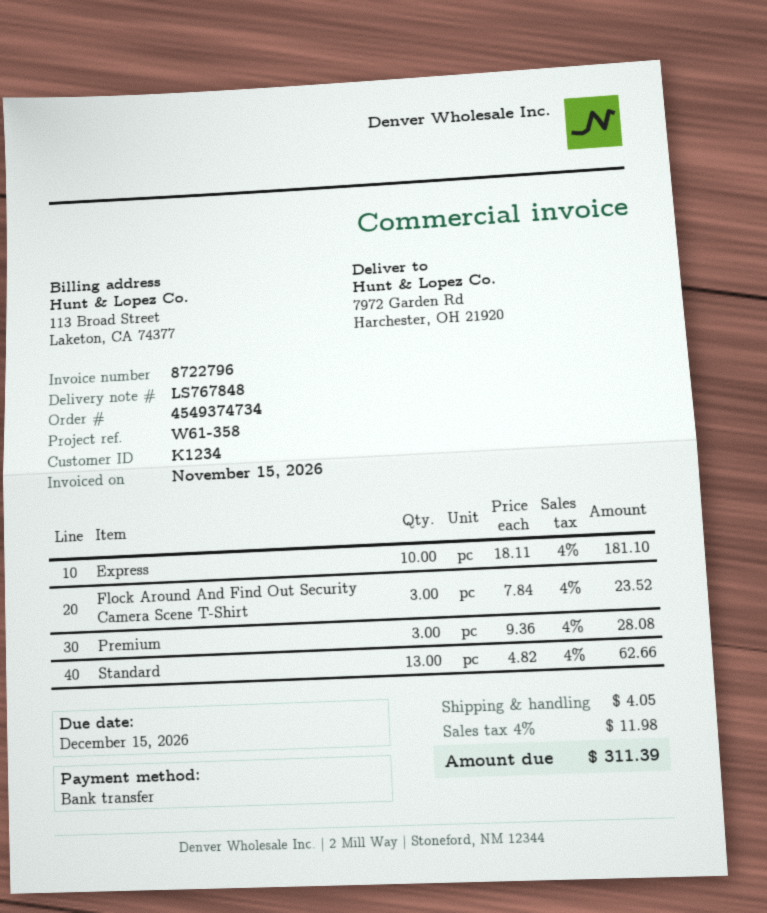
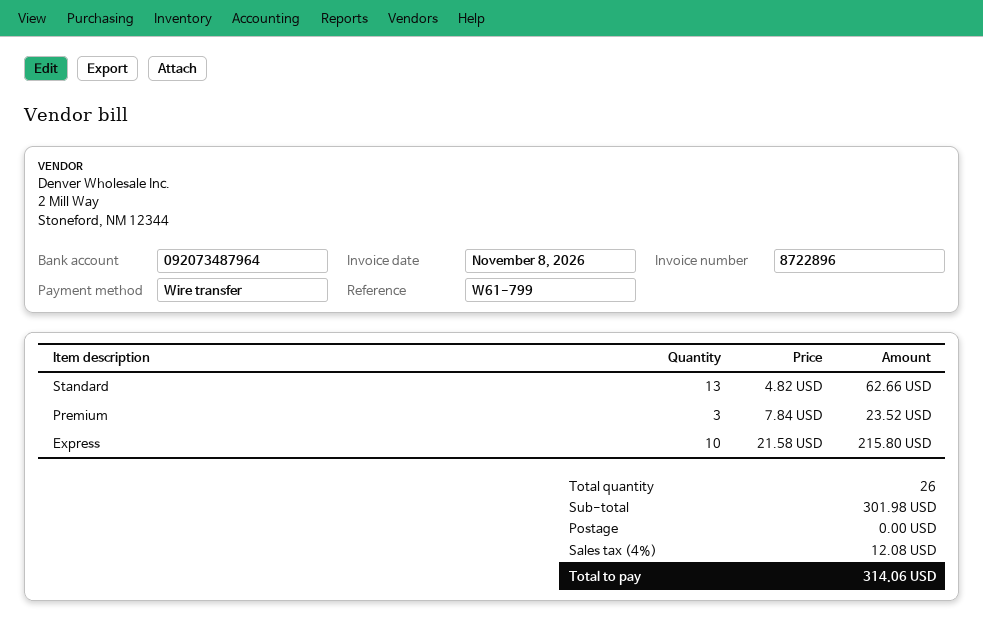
invoice number: 8722796 -> 8722896
invoice date: 2026-11-15 -> 2026-11-08
reference: W61-358 -> W61-799
Express: 10 x 18.11 = 181.10 -> 10 x 21.58 = 215.80
Flock Around And Find Out Security Camera Scene T-Shirt: 3 x 7.84 = 23.52 -> none
Premium: 3 x 9.36 = 28.08 -> 3 x 7.84 = 23.52
shipping: 4.05 -> 0.00
tax: 4% = 11.98 -> 4% = 12.08
total: 311.39 -> 314.06

